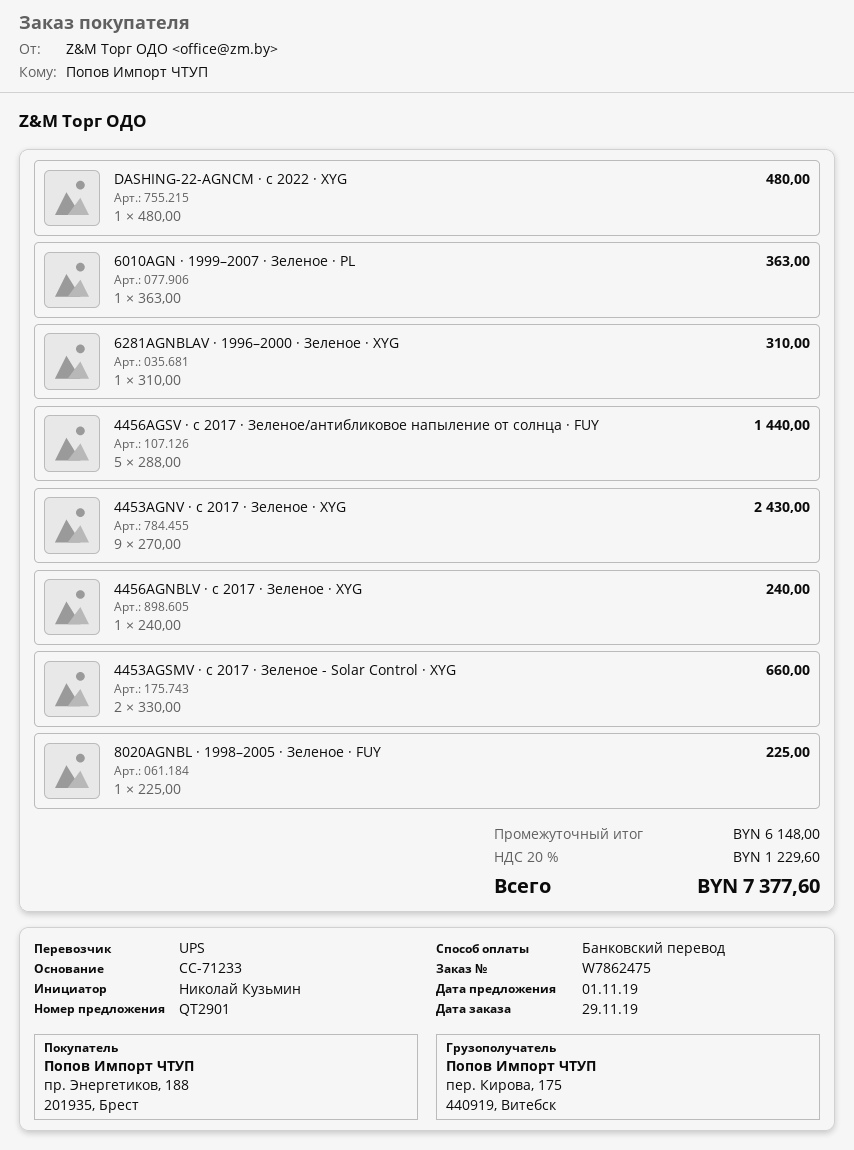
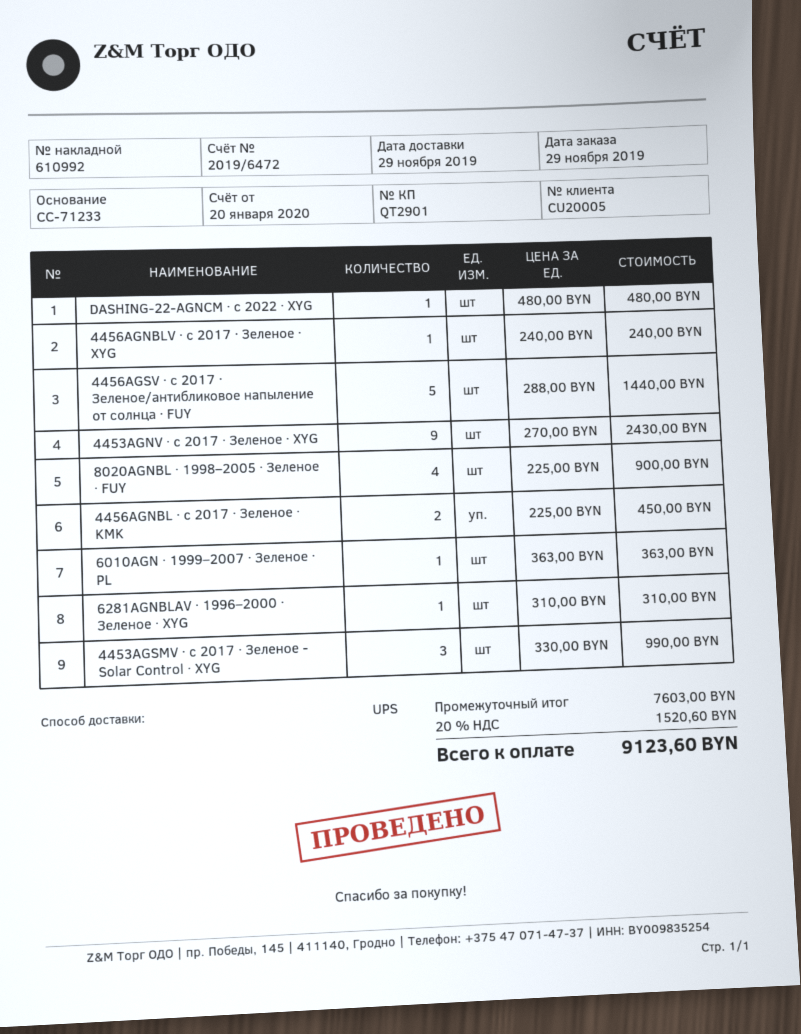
4453AGSMV · с 2017 · Зеленое - Solar Control · XYG: 2 x 330.00 = 660.00 -> 3 x 330.00 = 990.00
8020AGNBL · 1998–2005 · Зеленое · FUY: 1 x 225.00 = 225.00 -> 4 x 225.00 = 900.00
4456AGNBL · с 2017 · Зеленое · KMK: none -> 2 x 225.00 = 450.00
subtotal: 6148.00 -> 7603.00
tax: 20% = 1229.60 -> 20% = 1520.60
total: 7377.60 -> 9123.60

